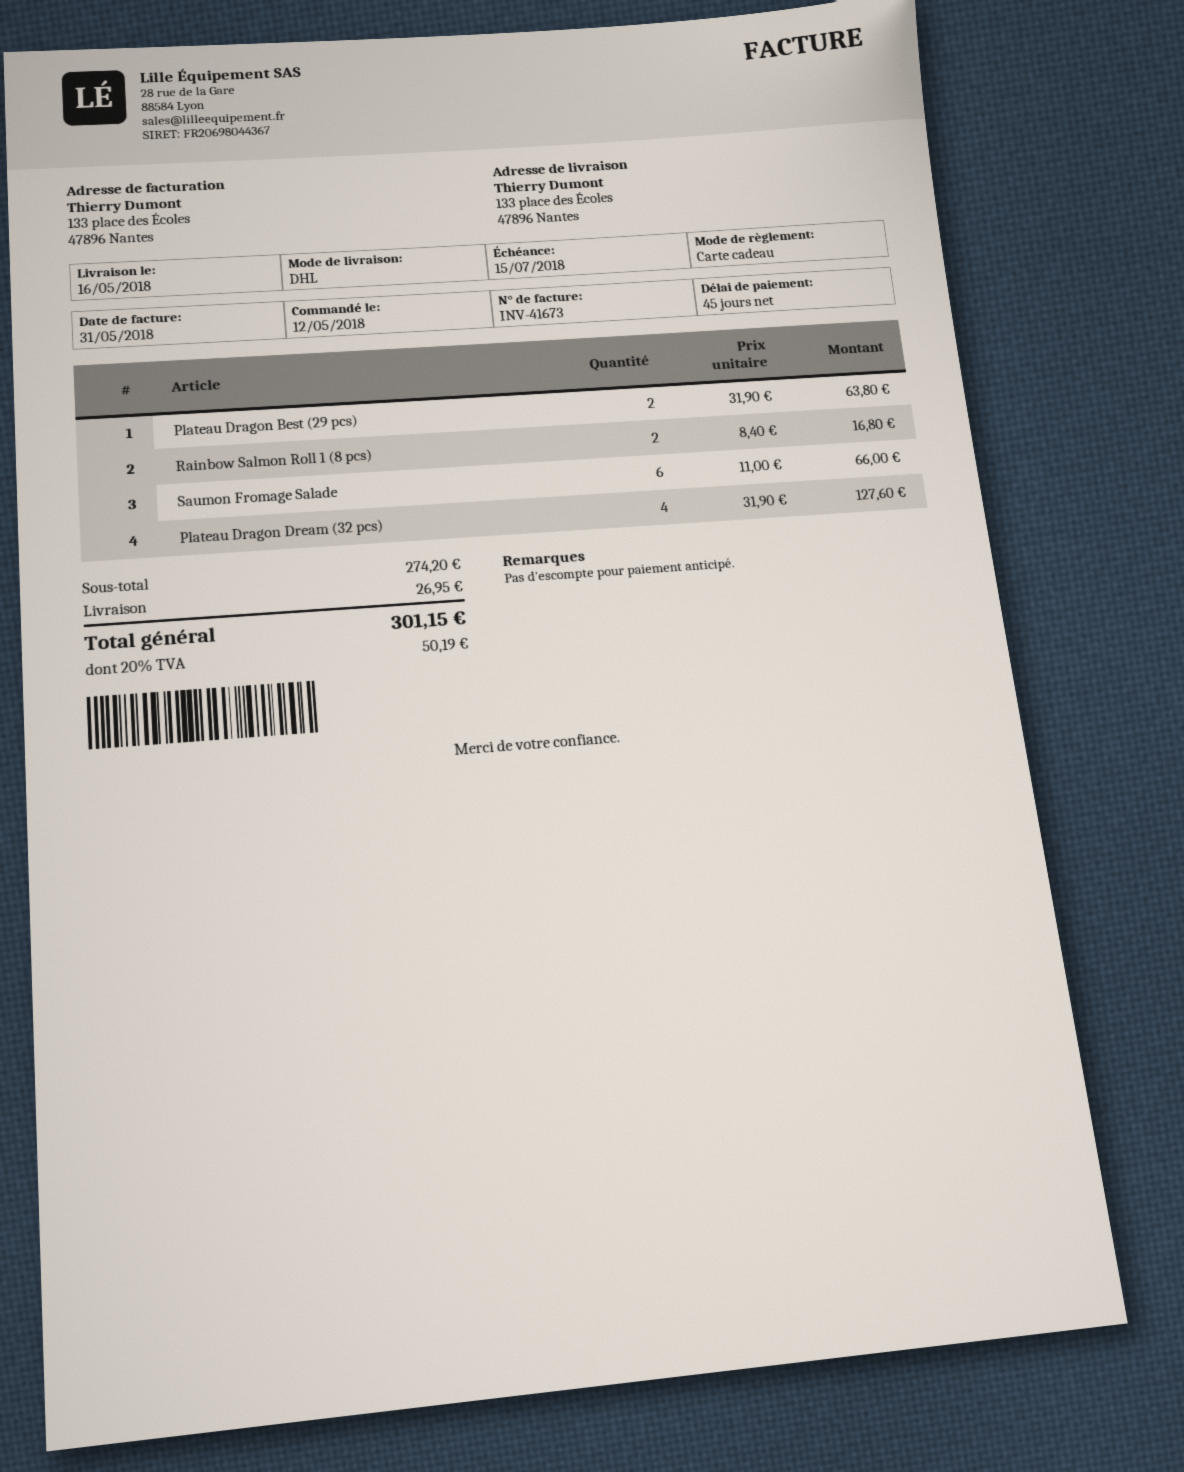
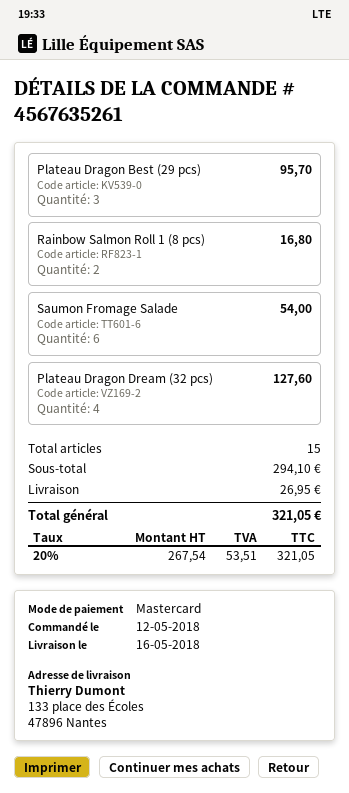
payment method: gift card -> Mastercard
Plateau Dragon Best (29 pcs): 2 for 63.80 -> 3 for 95.70
Saumon Fromage Salade: 6 for 66.00 -> 6 for 54.00
subtotal: 274.20 -> 294.10
tax: 20% = 50.19 -> 20% = 53.51
total: 301.15 -> 321.05

